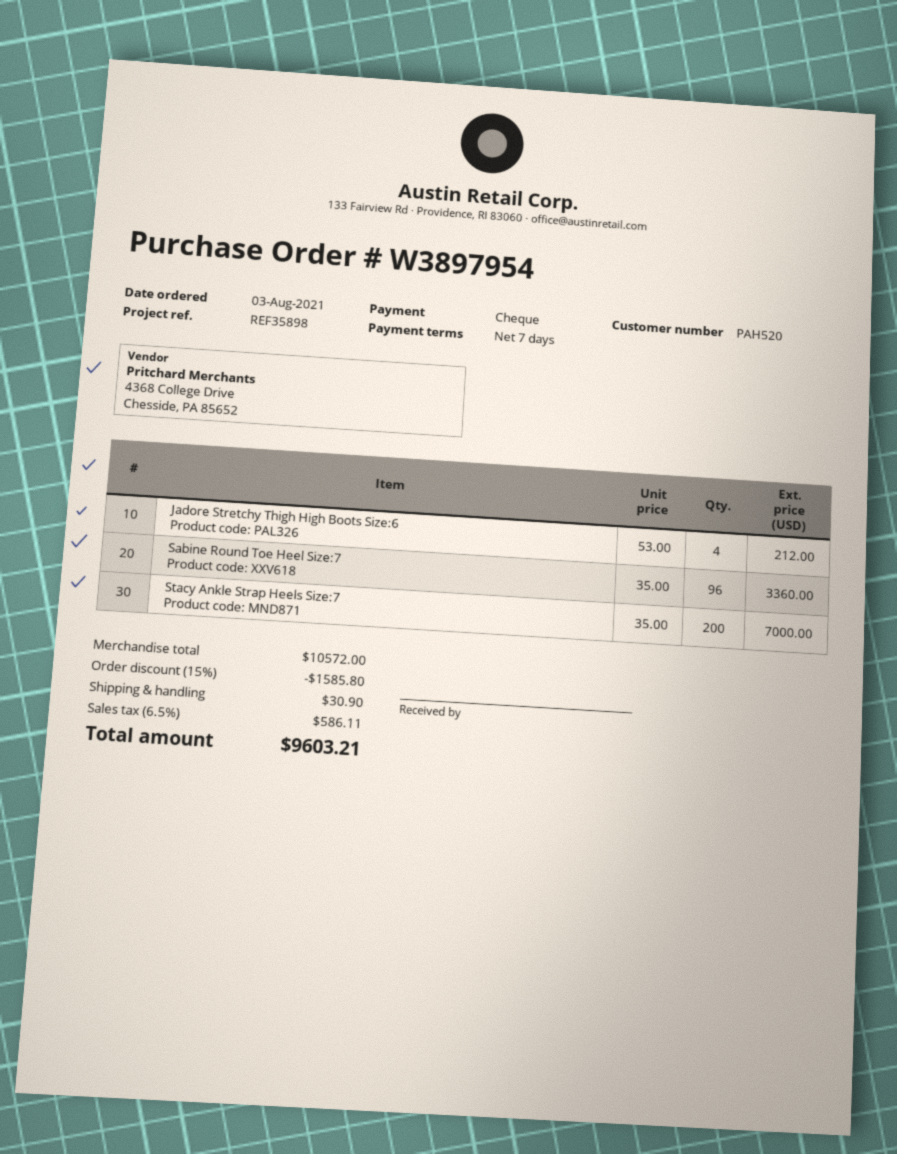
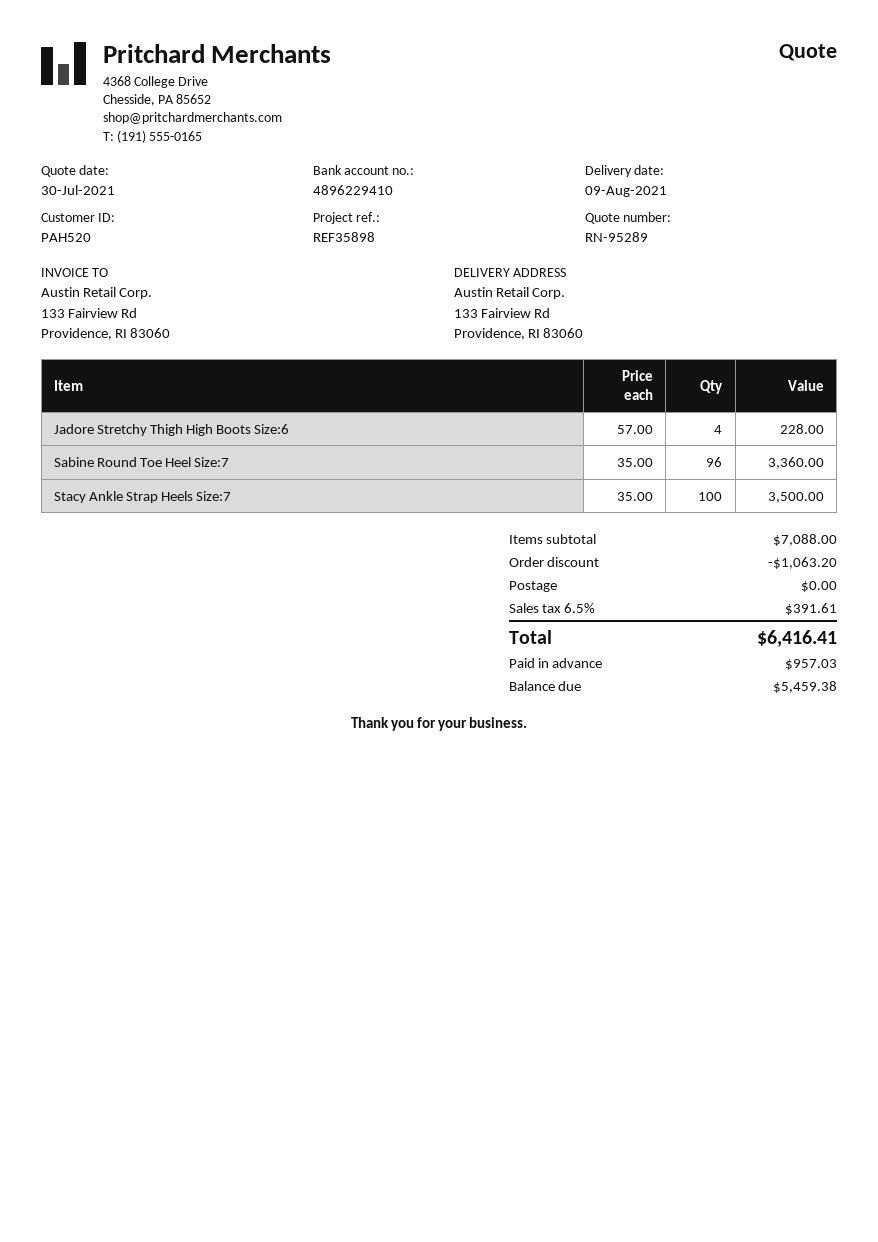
Jadore Stretchy Thigh High Boots Size:6: 4 x 53.00 = 212.00 -> 4 x 57.00 = 228.00
Stacy Ankle Strap Heels Size:7: 200 x 35.00 = 7000.00 -> 100 x 35.00 = 3500.00
subtotal: 10572.00 -> 7088.00
discount: 1585.80 -> 1063.20
shipping: 30.90 -> 0.00
tax: 6.5% = 586.11 -> 6.5% = 391.61
total: 9603.21 -> 6416.41

